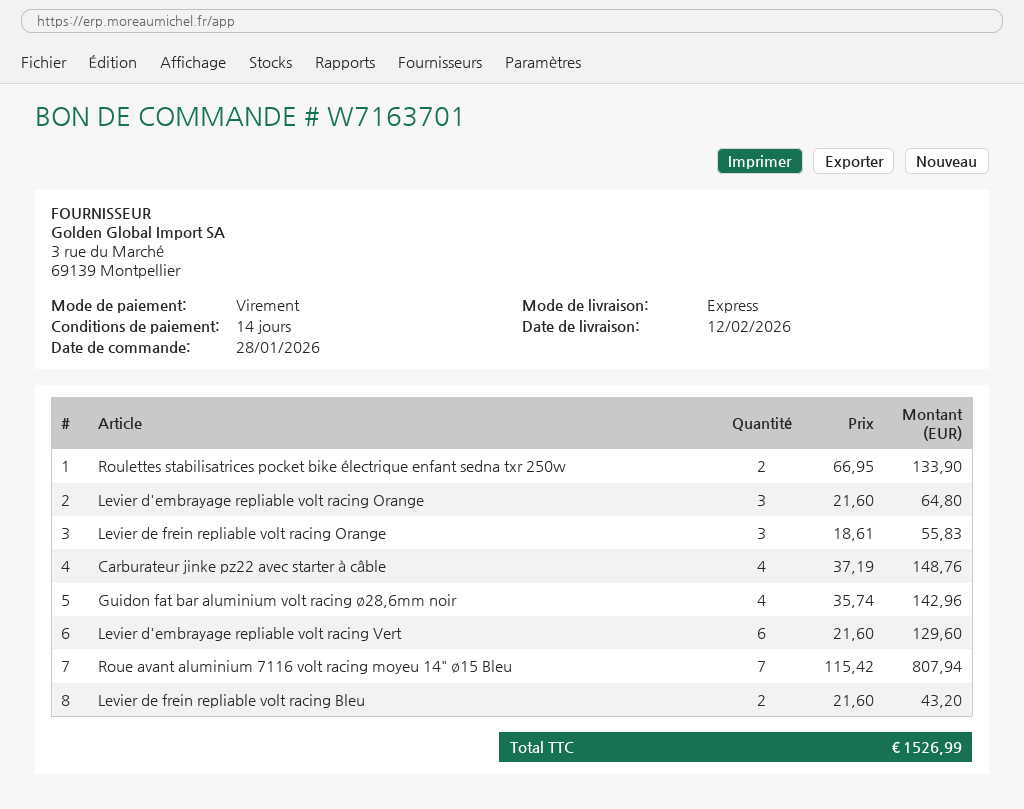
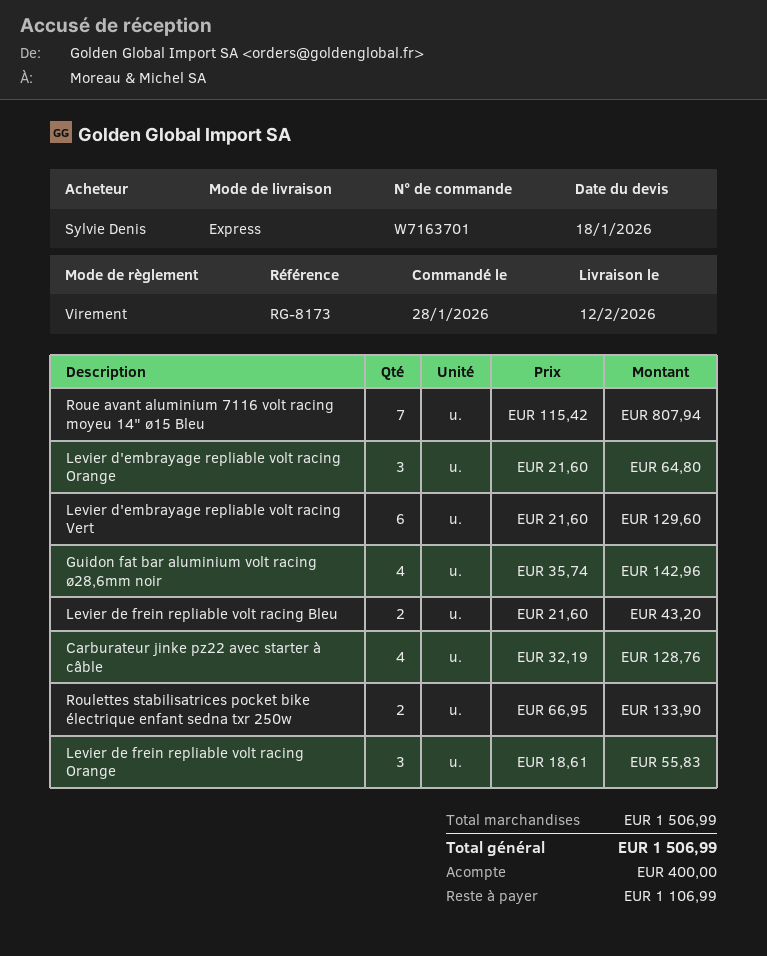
Carburateur jinke pz22 avec starter à câble: 4 x 37.19 = 148.76 -> 4 x 32.19 = 128.76
total: 1526.99 -> 1506.99

